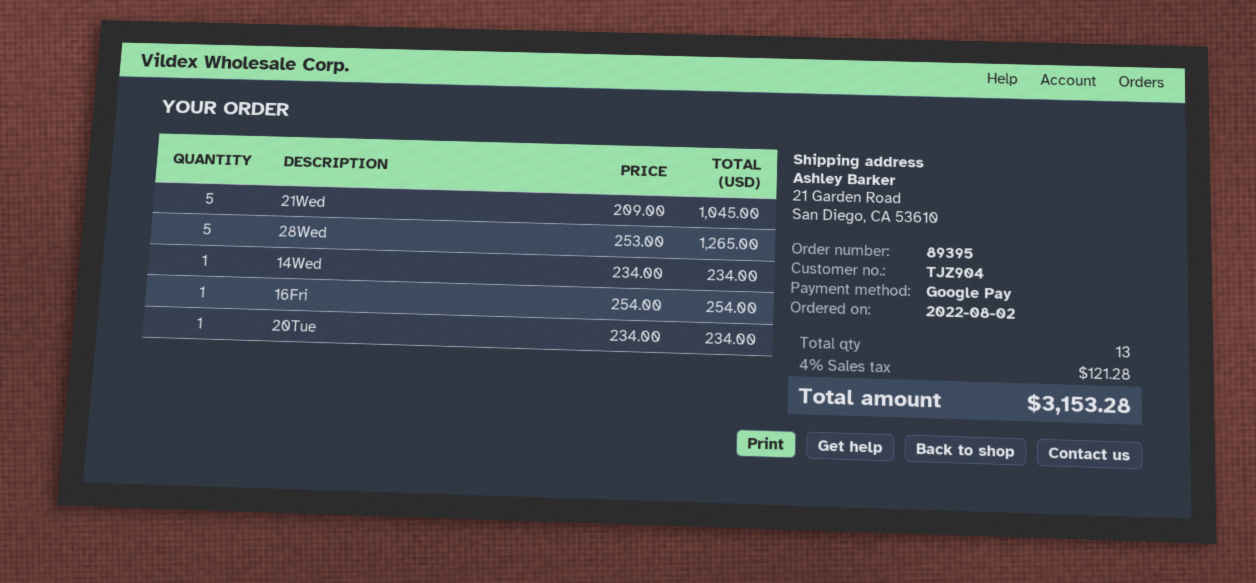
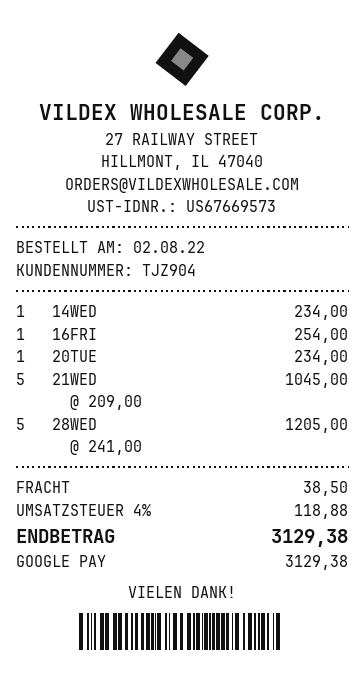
28Wed: 5 x 253.00 = 1265.00 -> 5 x 241.00 = 1205.00
shipping: none -> 38.50
tax: 4% = 121.28 -> 4% = 118.88
total: 3153.28 -> 3129.38

